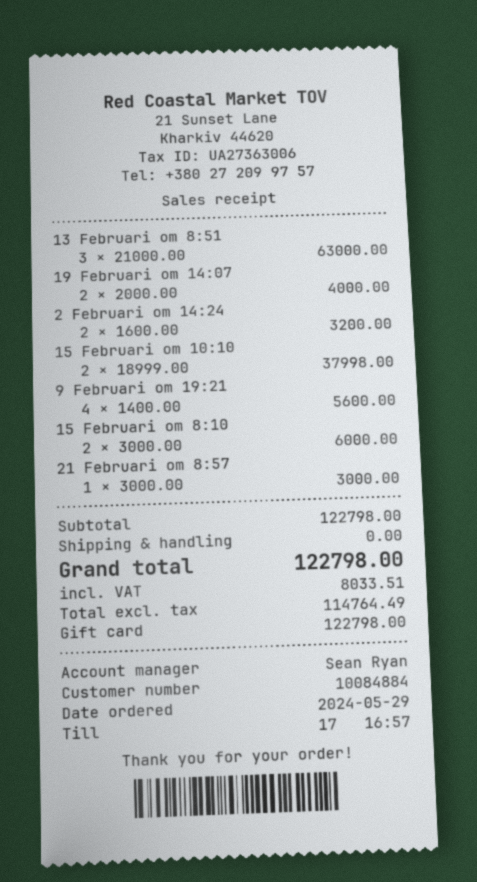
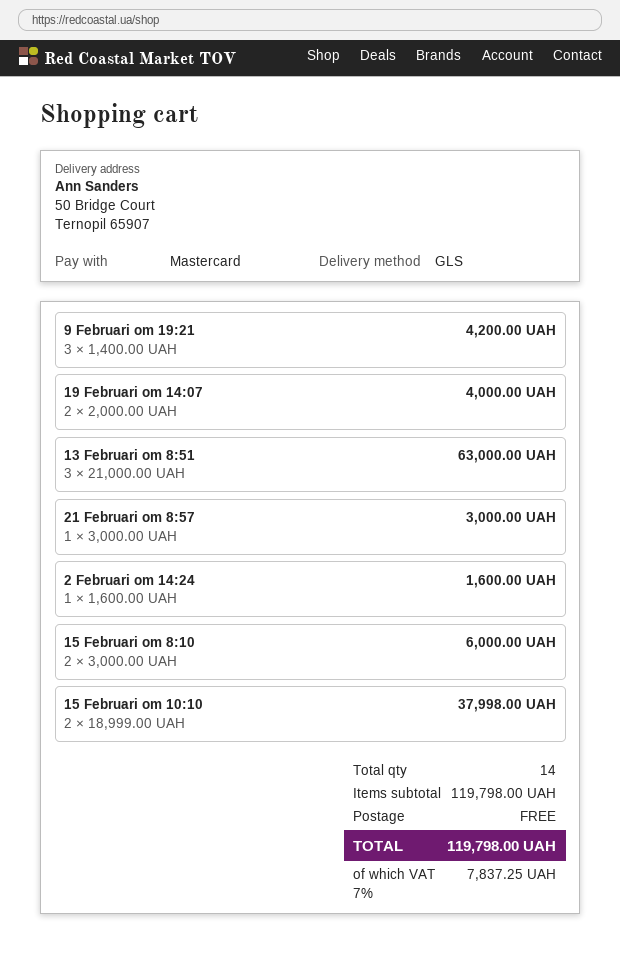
payment method: gift card -> Mastercard
2 Februari om 14:24: 2 x 1600.00 = 3200.00 -> 1 x 1600.00 = 1600.00
9 Februari om 19:21: 4 x 1400.00 = 5600.00 -> 3 x 1400.00 = 4200.00
subtotal: 122798.00 -> 119798.00
tax: 8033.51 -> 7837.25
total: 122798.00 -> 119798.00

